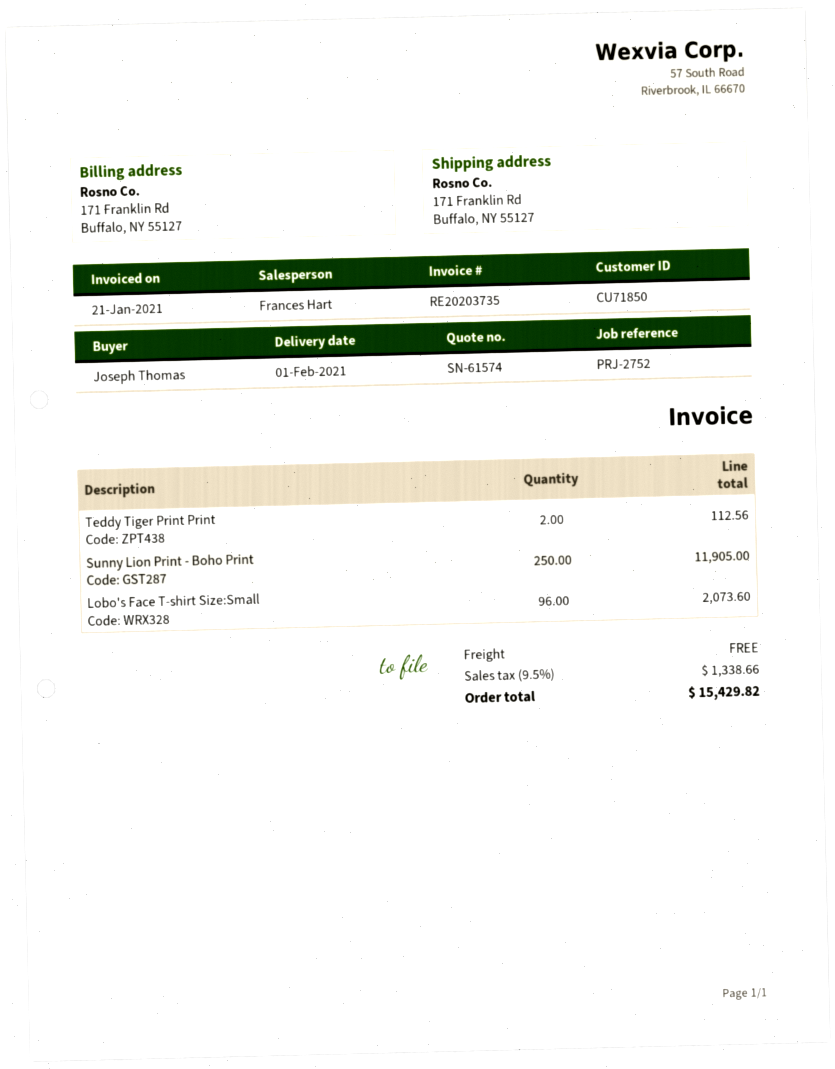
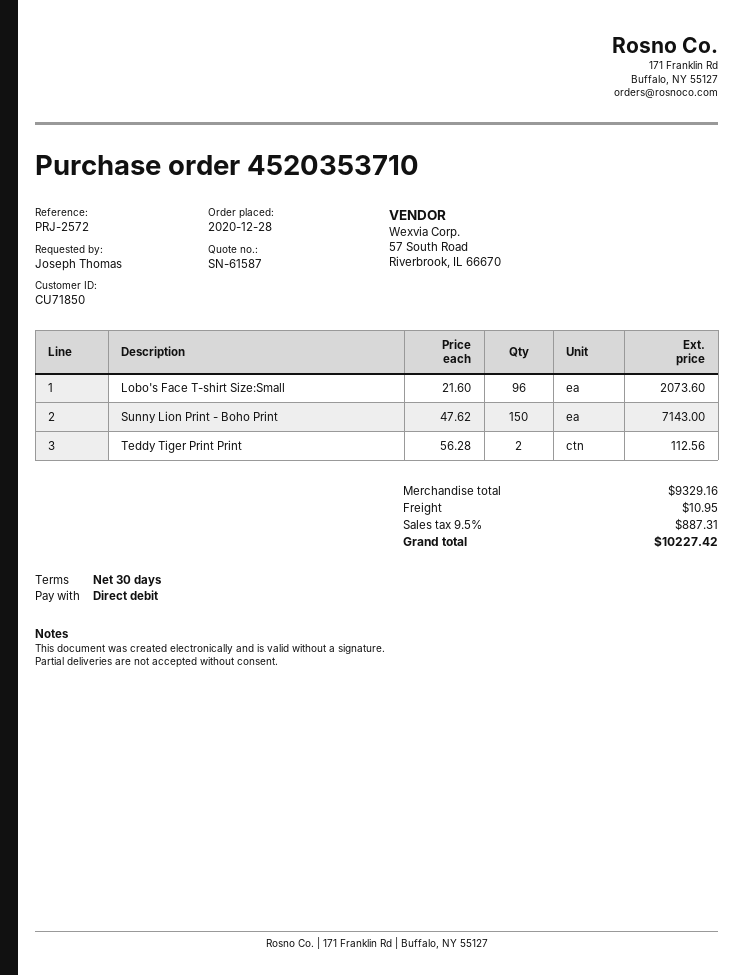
quote number: SN-61574 -> SN-61587
reference: PRJ-2752 -> PRJ-2572
Sunny Lion Print - Boho Print: 250 for 11905.00 -> 150 for 7143.00
shipping: 0.00 -> 10.95
tax: 9.5% = 1338.66 -> 9.5% = 887.31
total: 15429.82 -> 10227.42

